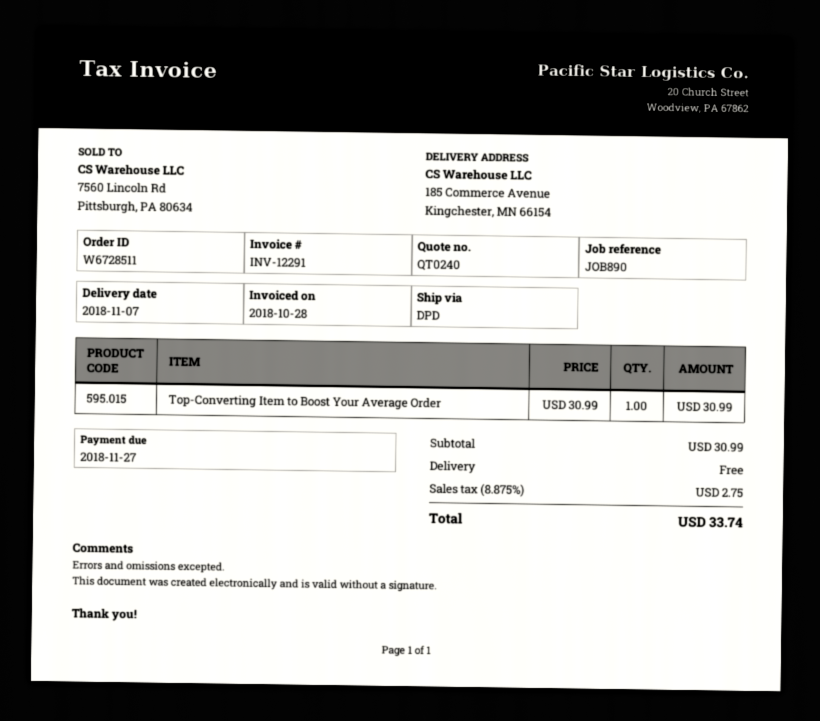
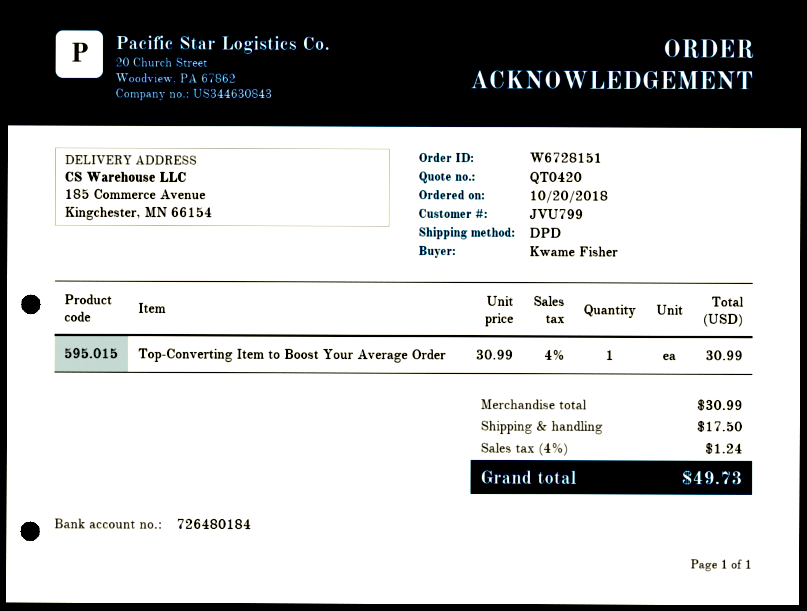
quote number: QT0240 -> QT0420
order number: W6728511 -> W6728151
shipping: 0.00 -> 17.50
tax: 8.875% = 2.75 -> 4% = 1.24
total: 33.74 -> 49.73

